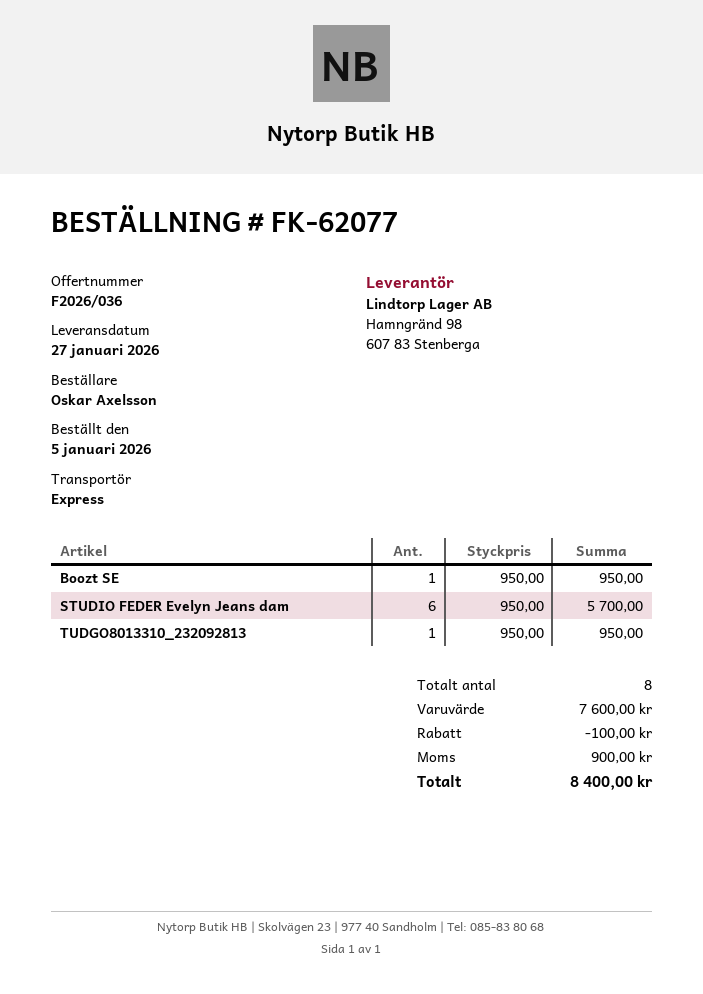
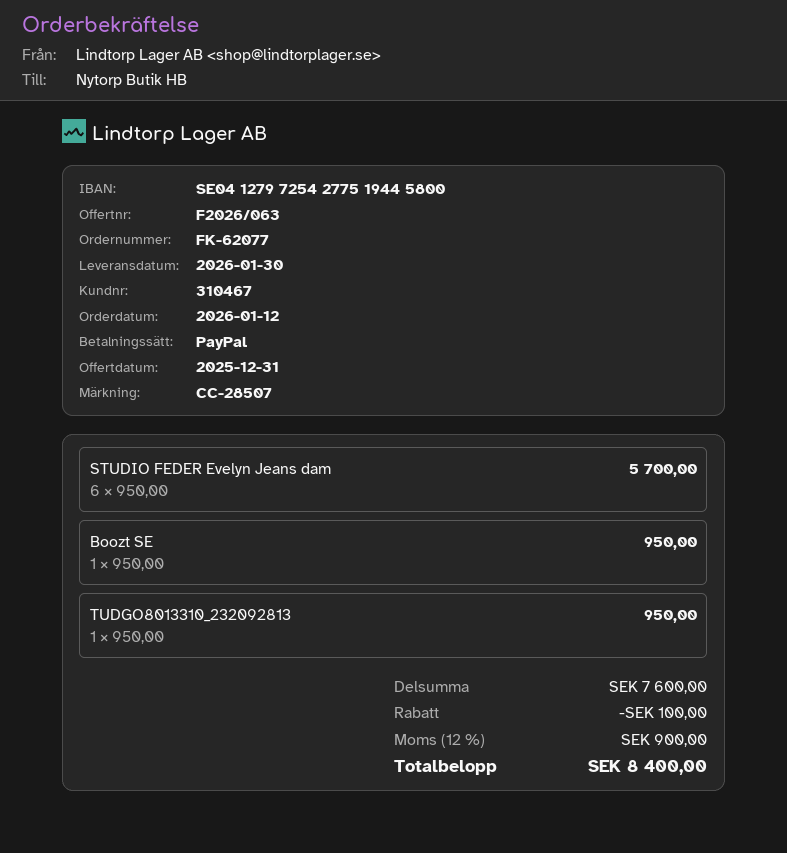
quote number: F2026/036 -> F2026/063
order date: 2026-01-05 -> 2026-01-12
delivery date: 2026-01-27 -> 2026-01-30

